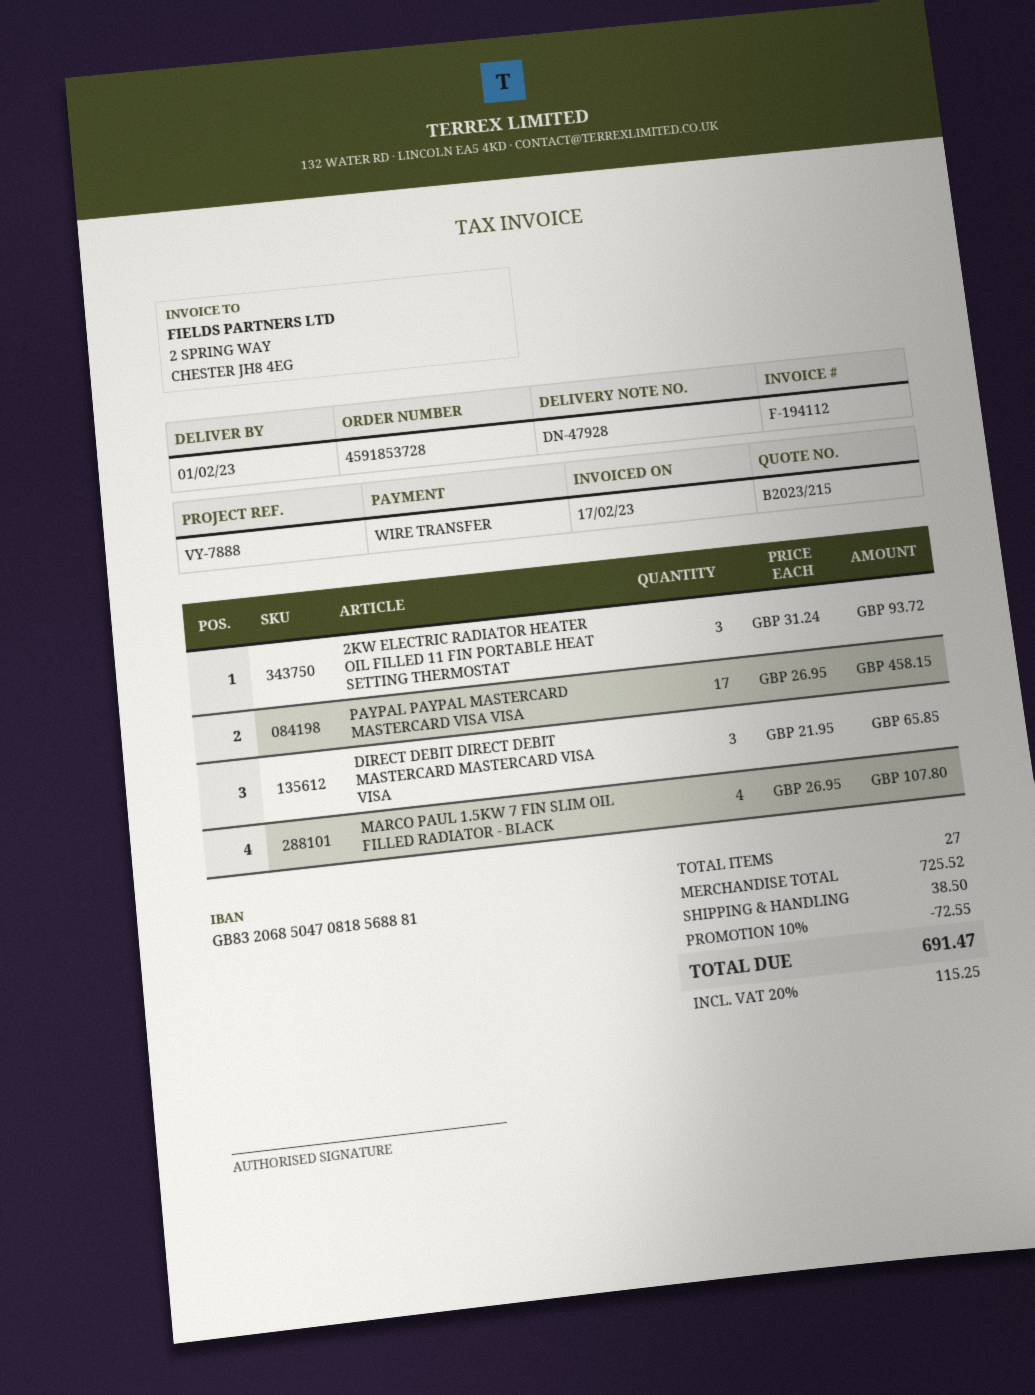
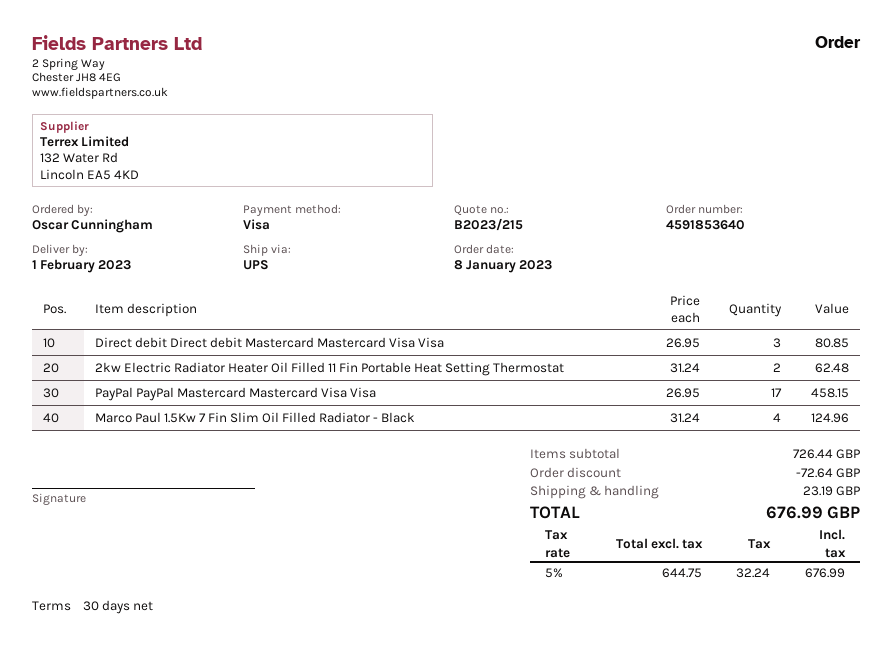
order number: 4591853728 -> 4591853640
payment method: bank transfer -> Visa
2KW ELECTRIC RADIATOR HEATER OIL FILLED 11 FIN PORTABLE HEAT SETTING THERMOSTAT: 3 x 31.24 = 93.72 -> 2 x 31.24 = 62.48
DIRECT DEBIT DIRECT DEBIT MASTERCARD MASTERCARD VISA VISA: 3 x 21.95 = 65.85 -> 3 x 26.95 = 80.85
MARCO PAUL 1.5KW 7 FIN SLIM OIL FILLED RADIATOR - BLACK: 4 x 26.95 = 107.80 -> 4 x 31.24 = 124.96
subtotal: 725.52 -> 726.44
discount: 72.55 -> 72.64
shipping: 38.50 -> 23.19
tax: 20% = 115.25 -> 5% = 32.24
total: 691.47 -> 676.99

